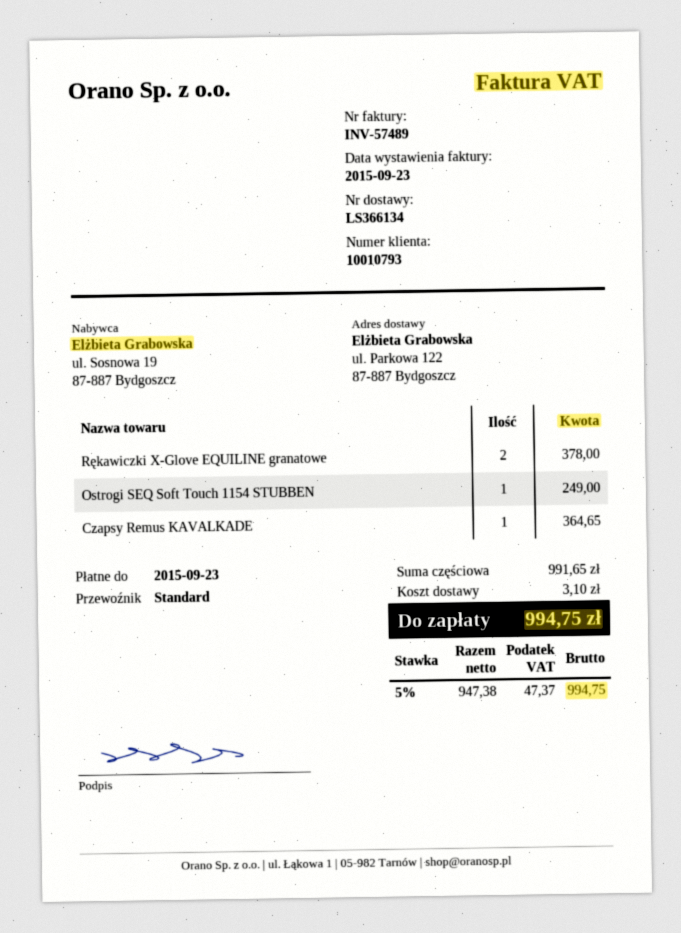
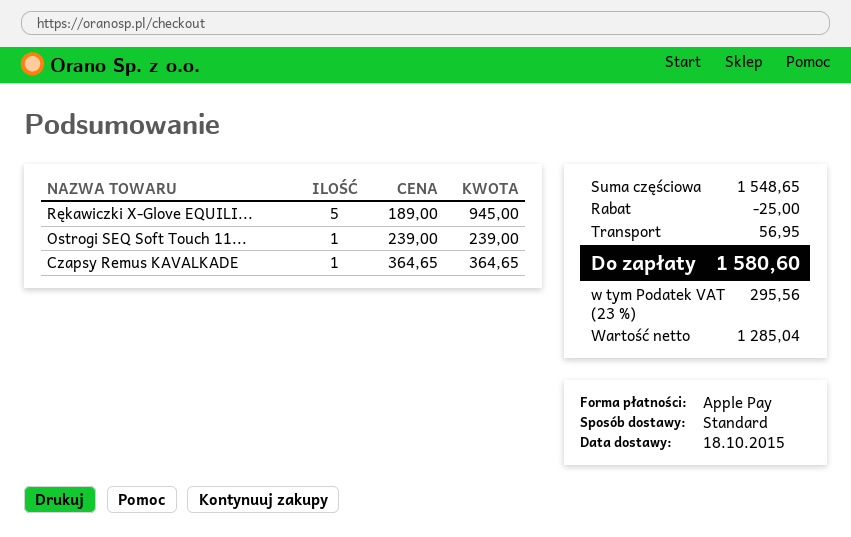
Rękawiczki X-Glove EQUILINE granatowe: 2 for 378.00 -> 5 for 945.00
Ostrogi SEQ Soft Touch 1154 STUBBEN: 1 for 249.00 -> 1 for 239.00
subtotal: 991.65 -> 1548.65
discount: none -> 25.00
shipping: 3.10 -> 56.95
net: 947.38 -> 1285.04
tax: 5% = 47.37 -> 23% = 295.56
total: 994.75 -> 1580.60

